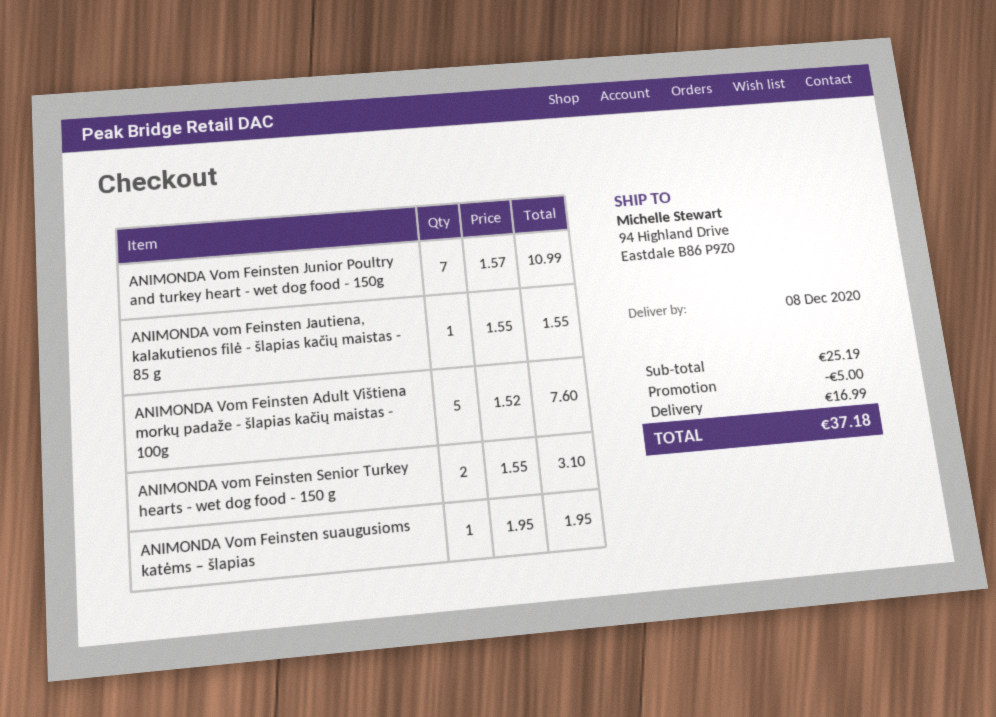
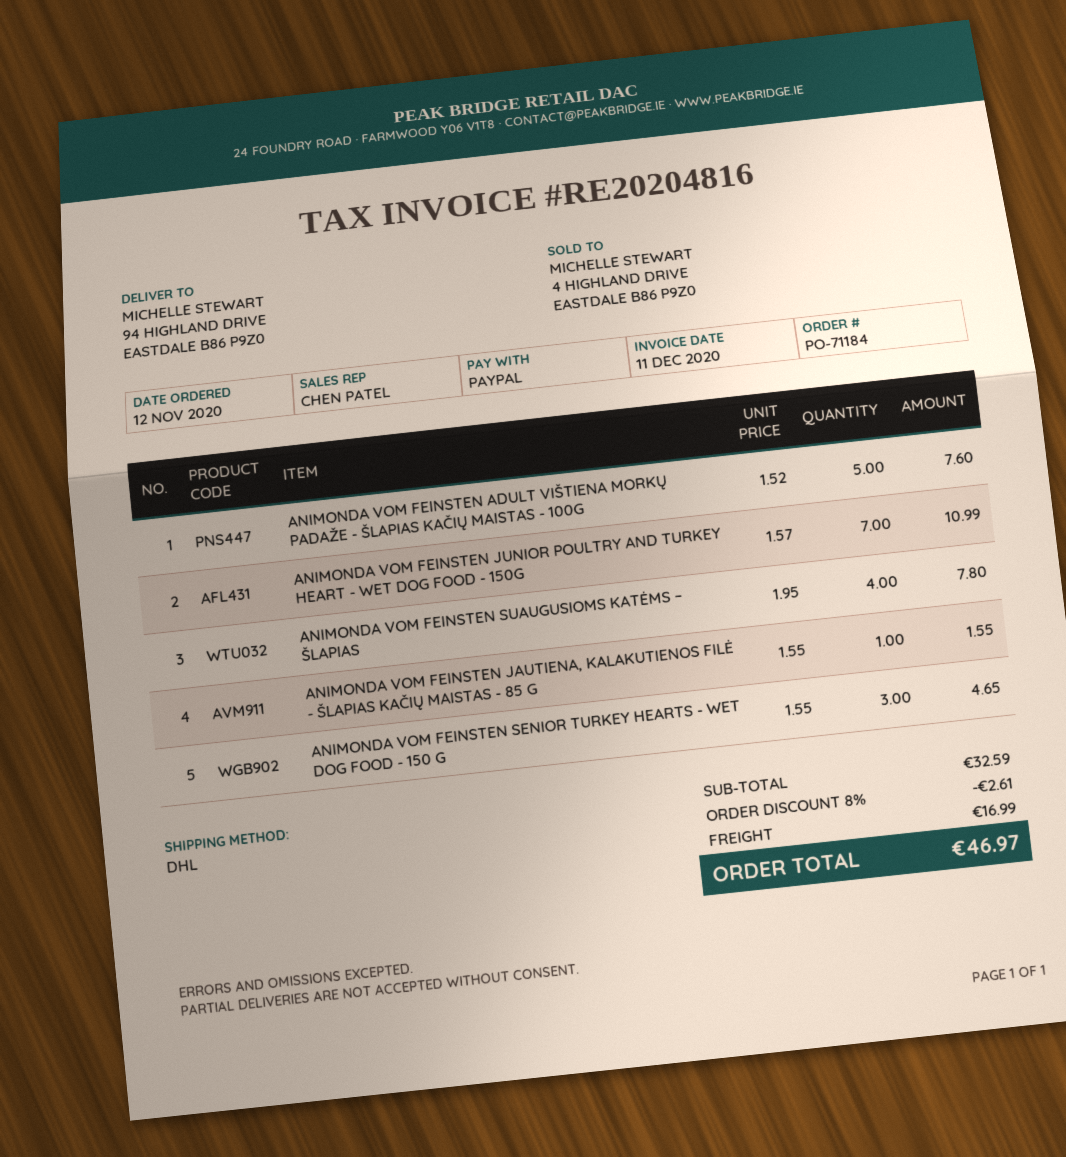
ANIMONDA vom Feinsten Senior Turkey hearts - wet dog food - 150 g: 2 x 1.55 = 3.10 -> 3 x 1.55 = 4.65
ANIMONDA Vom Feinsten suaugusioms katėms – šlapias: 1 x 1.95 = 1.95 -> 4 x 1.95 = 7.80
subtotal: 25.19 -> 32.59
discount: 5.00 -> 2.61
total: 37.18 -> 46.97

